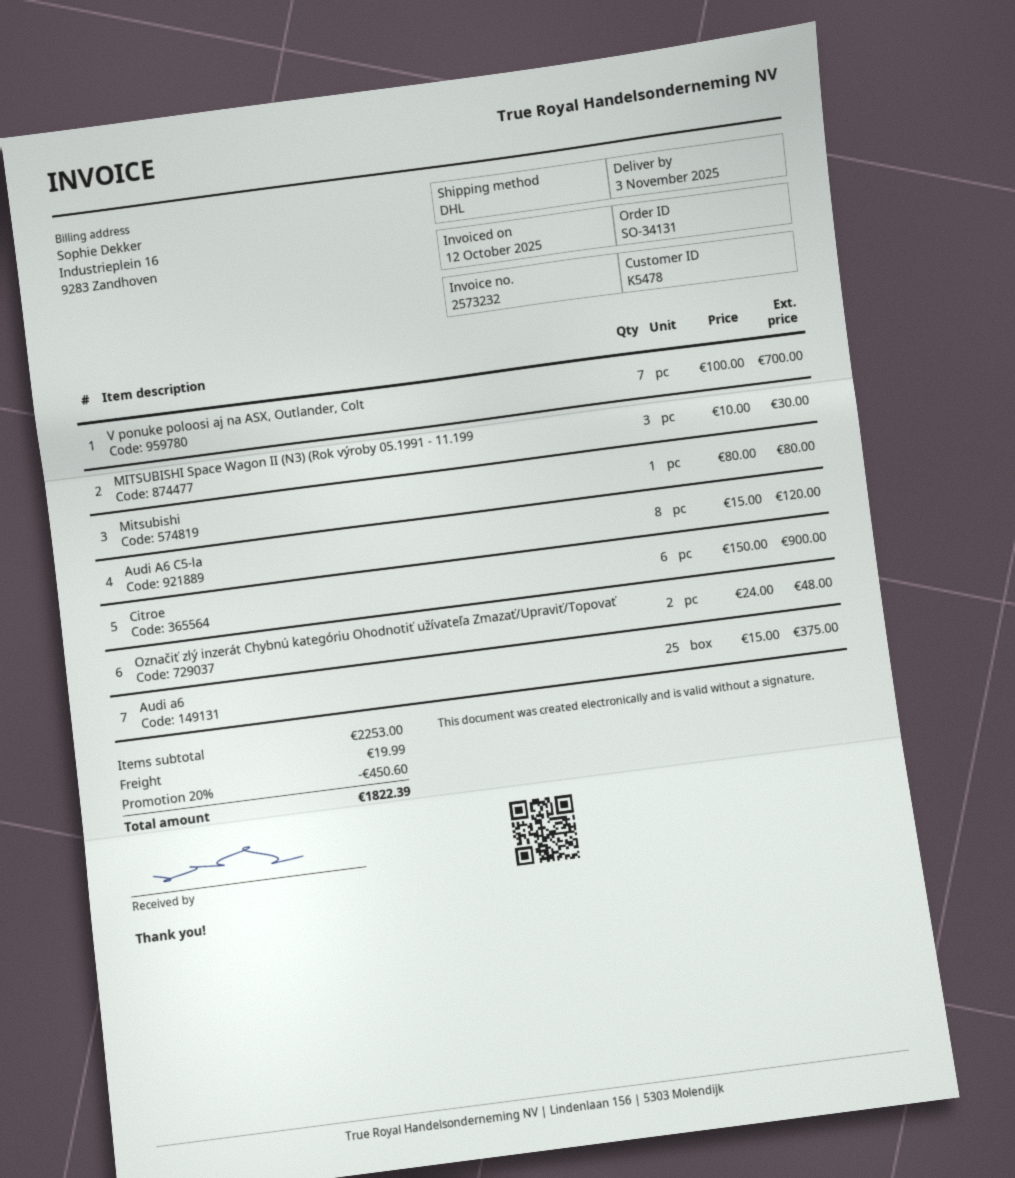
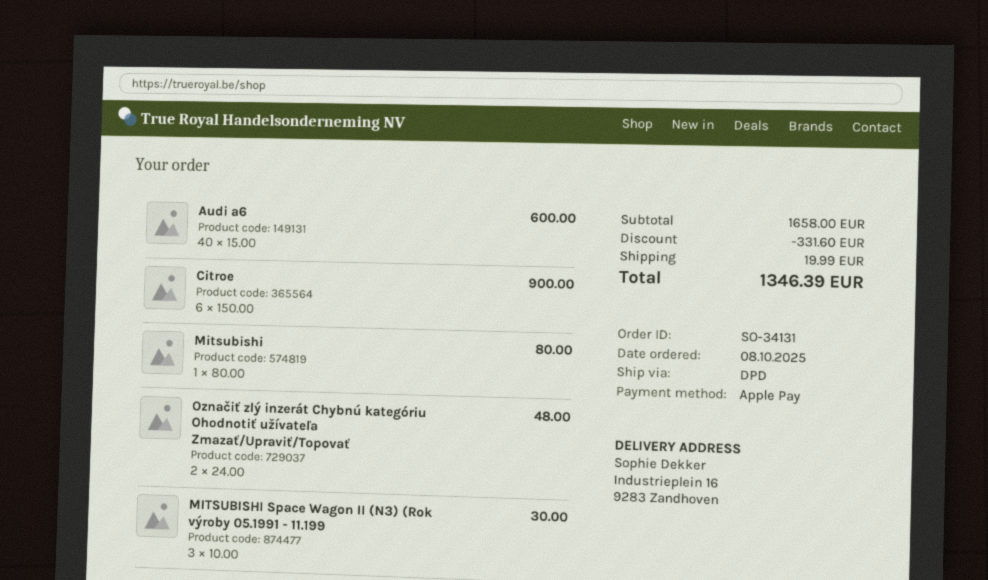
shipping method: DHL -> DPD
V ponuke poloosi aj na ASX, Outlander, Colt: 7 x 100.00 = 700.00 -> none
Audi A6 C5-la: 8 x 15.00 = 120.00 -> none
Audi a6: 25 x 15.00 = 375.00 -> 40 x 15.00 = 600.00
subtotal: 2253.00 -> 1658.00
discount: 450.60 -> 331.60
total: 1822.39 -> 1346.39

